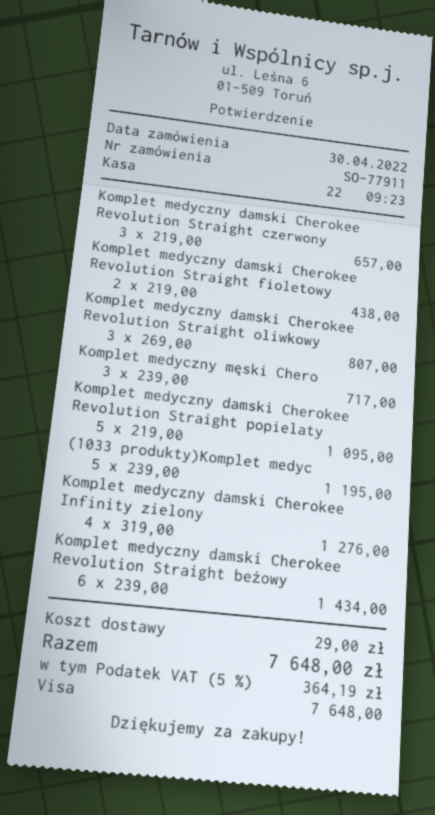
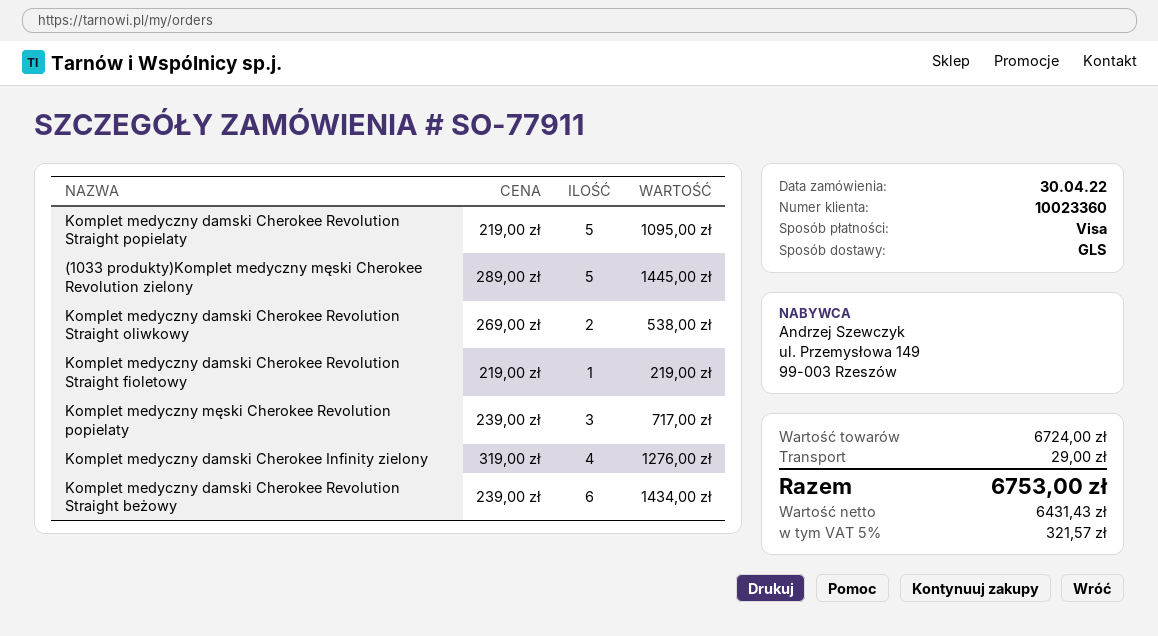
Komplet medyczny damski Cherokee Revolution Straight czerwony: 3 x 219.00 = 657.00 -> none
Komplet medyczny damski Cherokee Revolution Straight fioletowy: 2 x 219.00 = 438.00 -> 1 x 219.00 = 219.00
Komplet medyczny damski Cherokee Revolution Straight oliwkowy: 3 x 269.00 = 807.00 -> 2 x 269.00 = 538.00
(1033 produkty)Komplet medyc: 5 x 239.00 = 1195.00 -> 5 x 289.00 = 1445.00
tax: 5% = 364.19 -> 5% = 321.57
total: 7648.00 -> 6753.00

